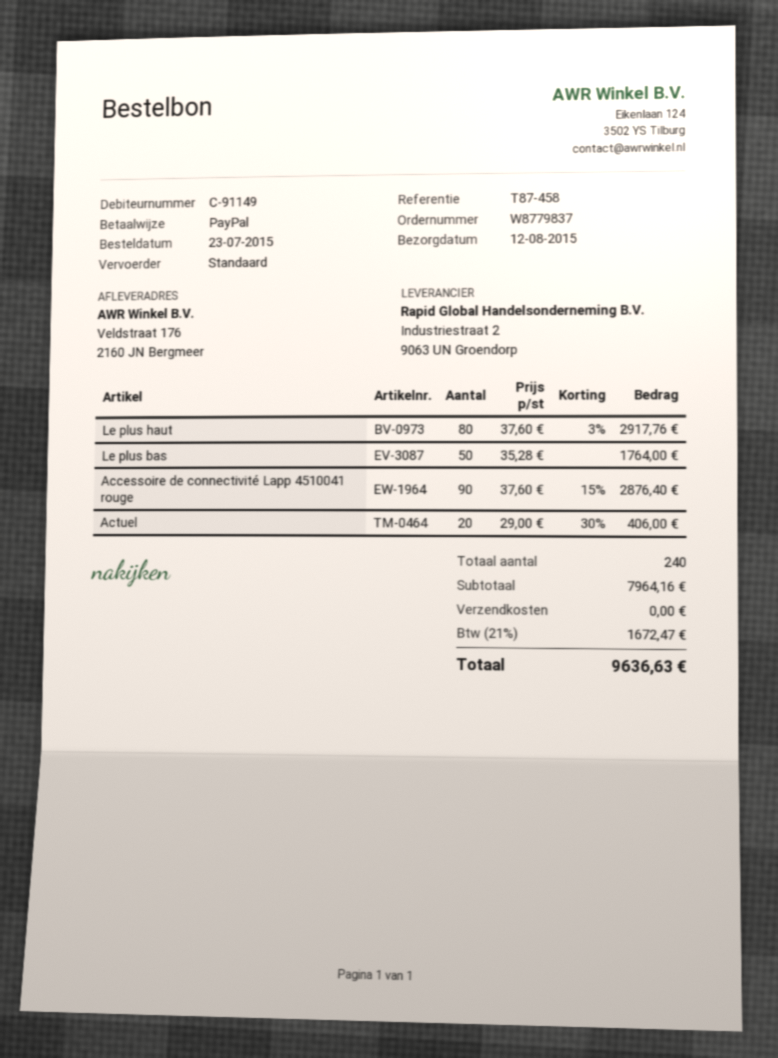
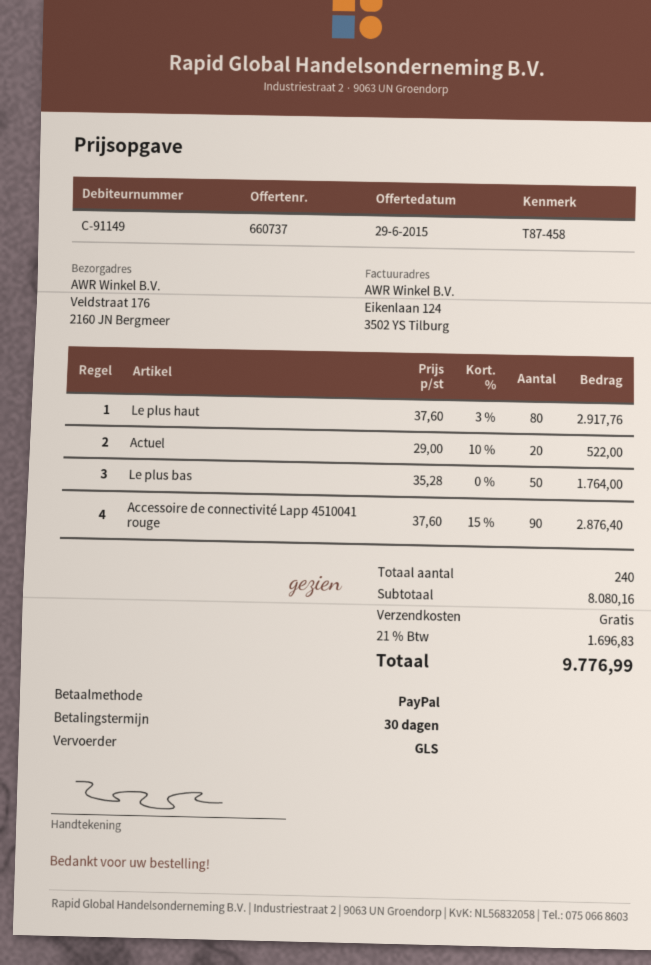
shipping method: standard -> GLS
Actuel: 20 x 29.00 - 30% = 406.00 -> 20 x 29.00 - 10% = 522.00
subtotal: 7964.16 -> 8080.16
tax: 21% = 1672.47 -> 21% = 1696.83
total: 9636.63 -> 9776.99

